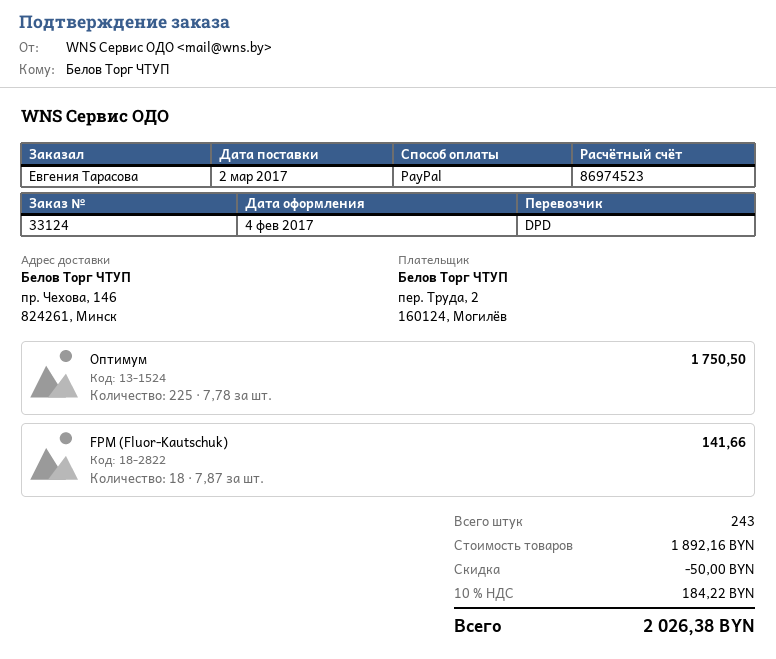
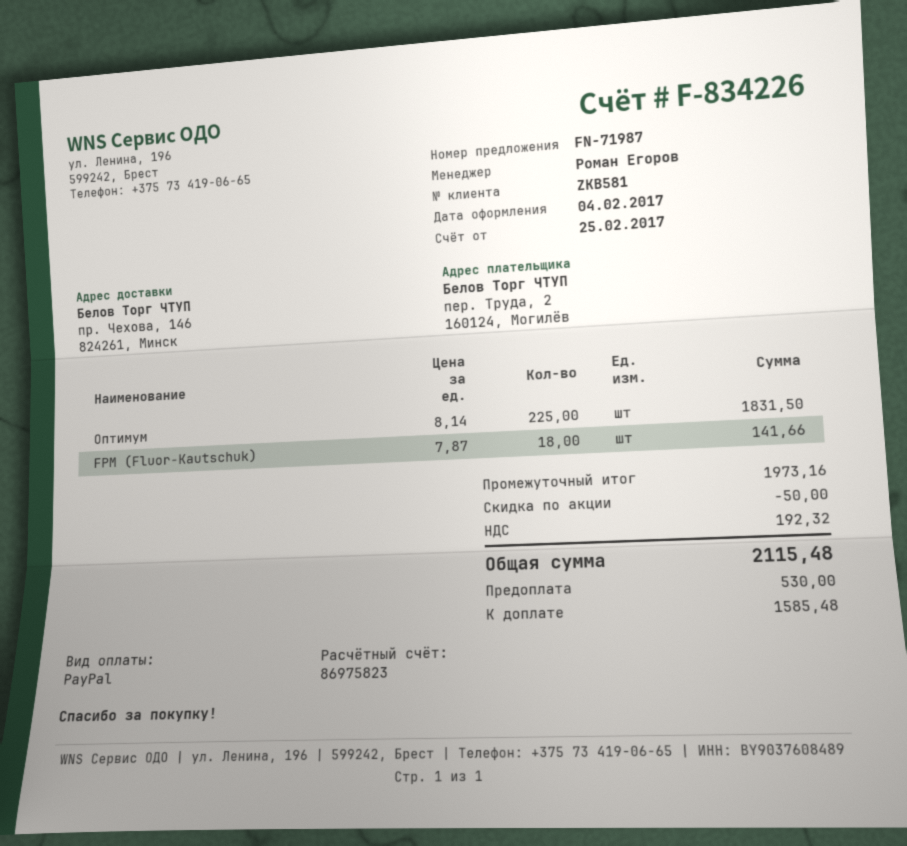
bank account: 86974523 -> 86975823
Оптимум: 225 x 7.78 = 1750.50 -> 225 x 8.14 = 1831.50
subtotal: 1892.16 -> 1973.16
tax: 184.22 -> 192.32
total: 2026.38 -> 2115.48

